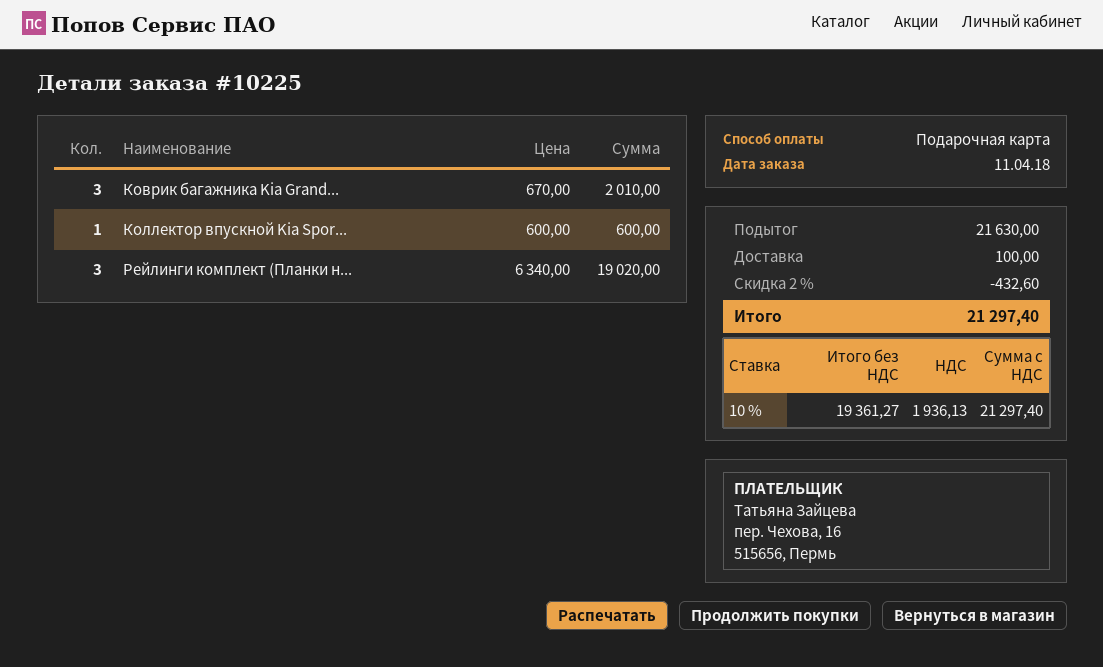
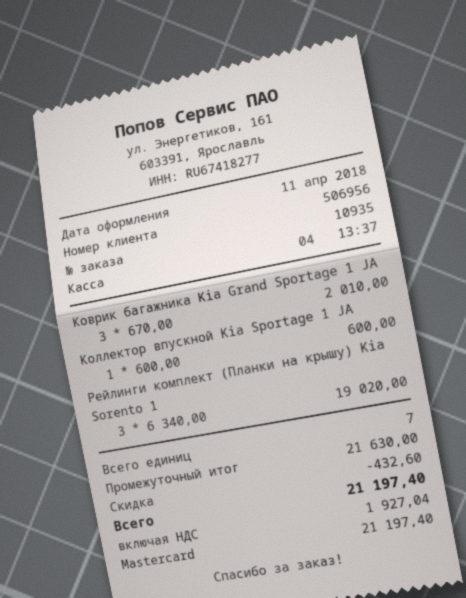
order number: 10225 -> 10935
payment method: gift card -> Mastercard
shipping: 100.00 -> none
tax: 1936.13 -> 1927.04
total: 21297.40 -> 21197.40

